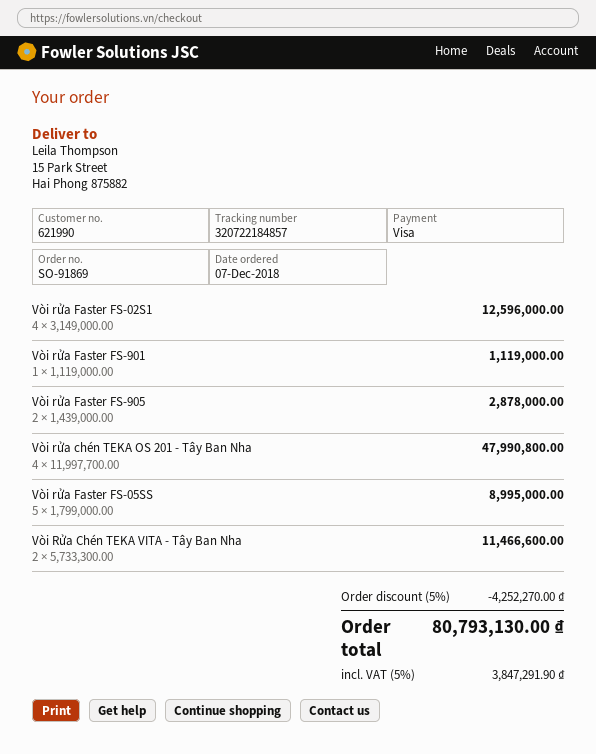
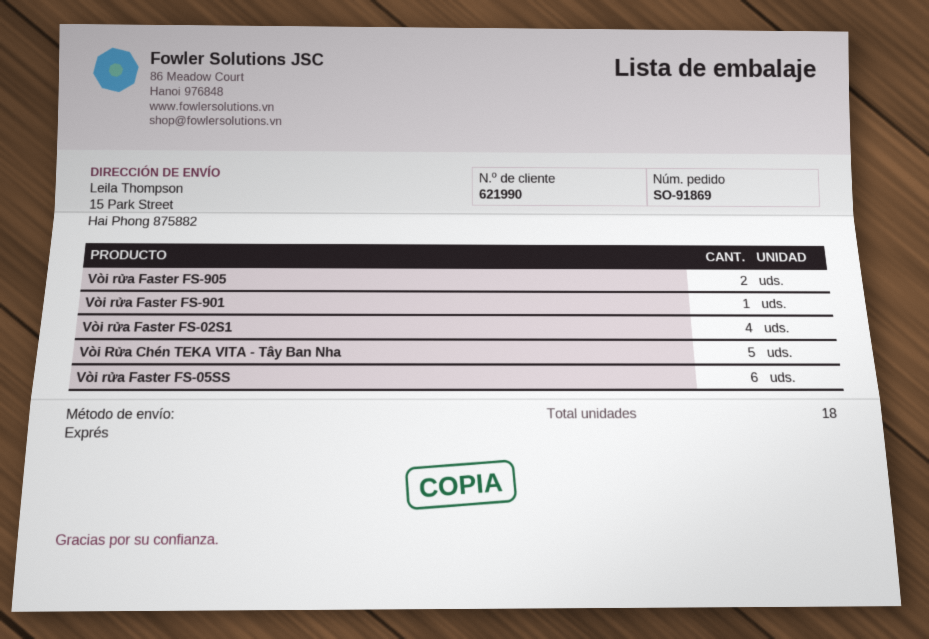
Vòi rửa chén TEKA OS 201 - Tây Ban Nha: 4 -> none
Vòi rửa Faster FS-05SS: 5 -> 6
Vòi Rửa Chén TEKA VITA - Tây Ban Nha: 2 -> 5

